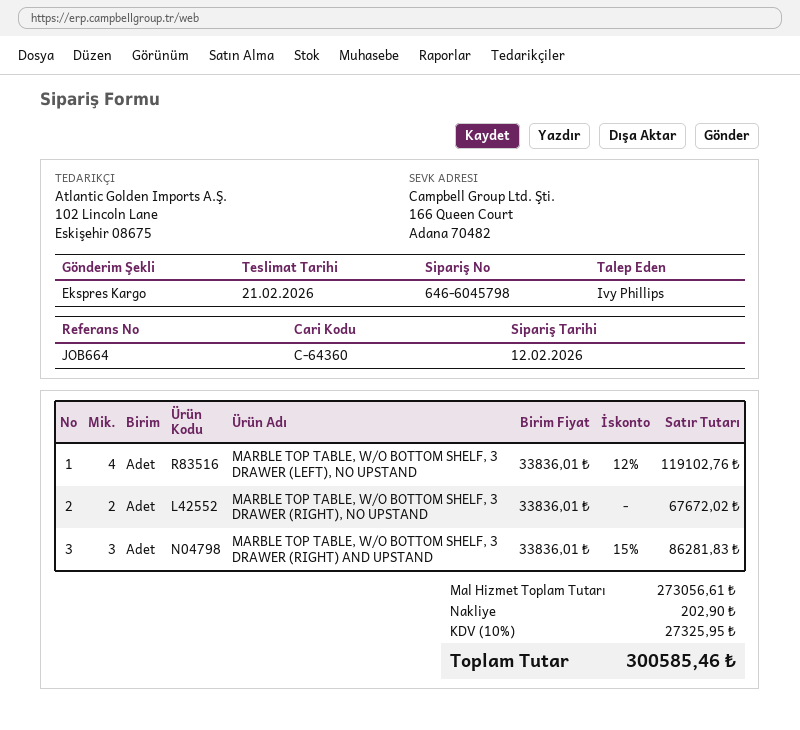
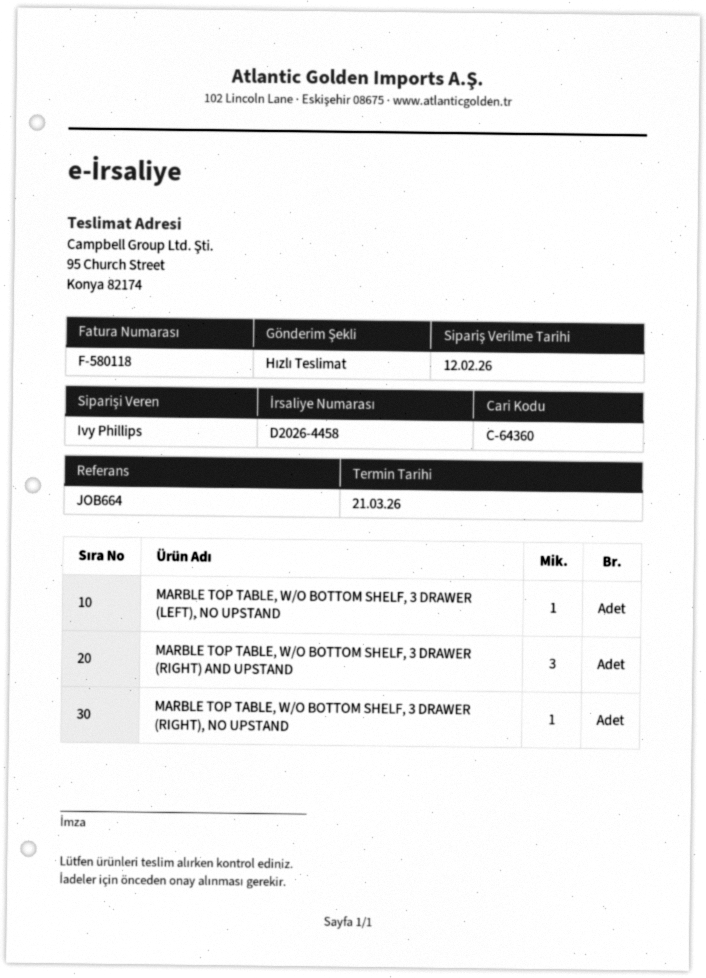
delivery date: 2026-02-21 -> 2026-03-21
ship to: 166 Queen Court, Adana 70482 -> 95 Church Street, Konya 82174
MARBLE TOP TABLE, W/O BOTTOM SHELF, 3 DRAWER (LEFT), NO UPSTAND: 4 -> 1
MARBLE TOP TABLE, W/O BOTTOM SHELF, 3 DRAWER (RIGHT), NO UPSTAND: 2 -> 1

